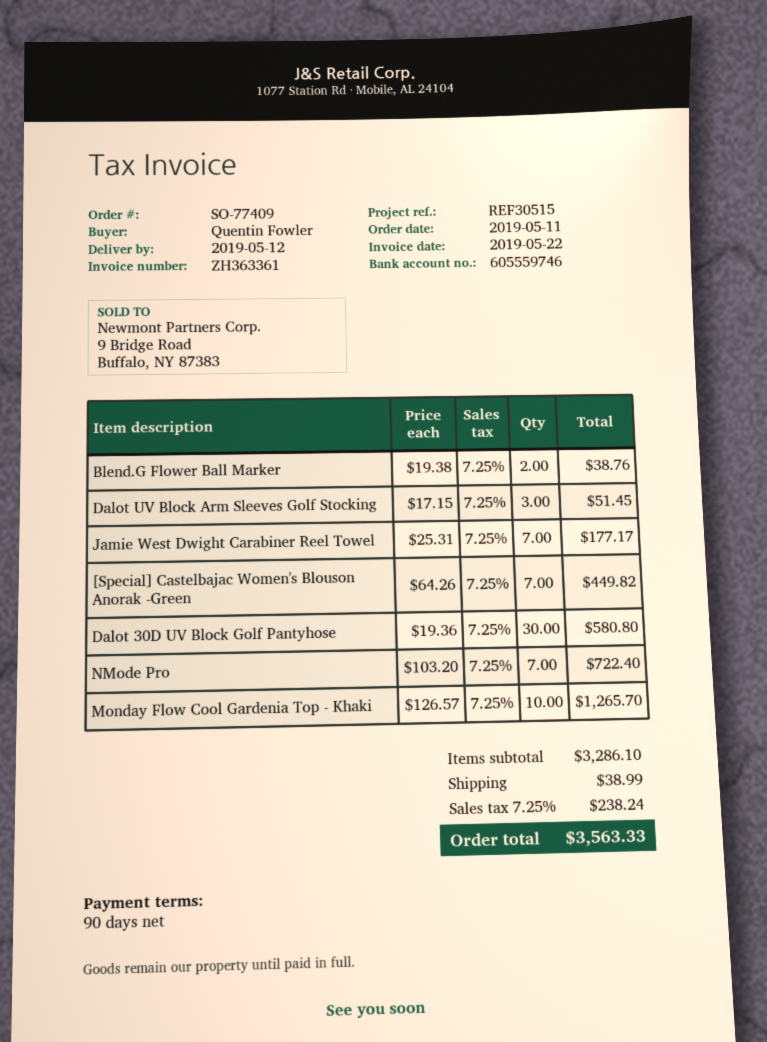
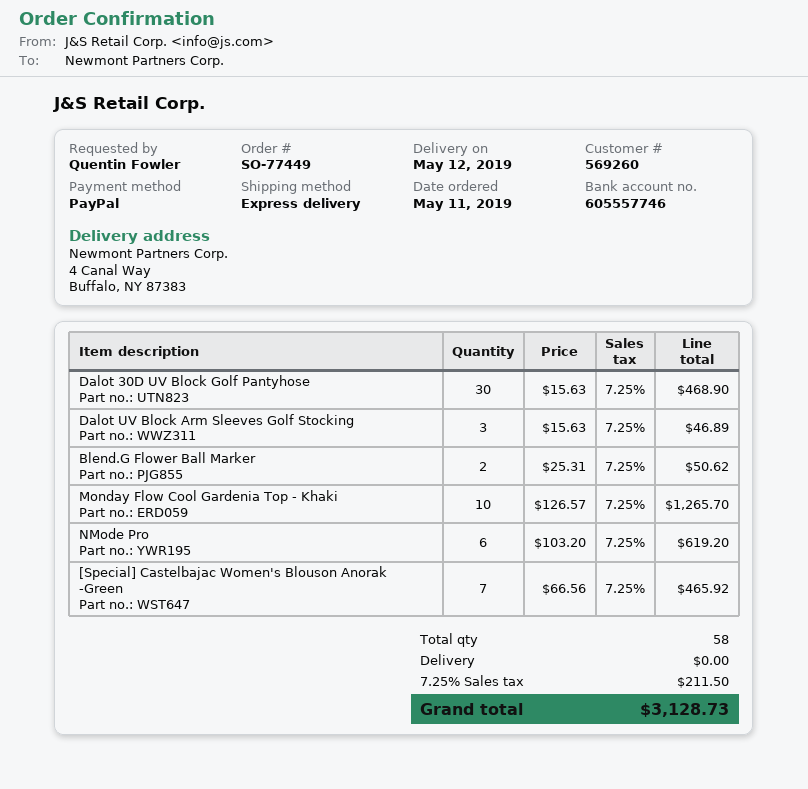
order number: SO-77409 -> SO-77449
bank account: 605559746 -> 605557746
Blend.G Flower Ball Marker: 2 x 19.38 = 38.76 -> 2 x 25.31 = 50.62
Dalot UV Block Arm Sleeves Golf Stocking: 3 x 17.15 = 51.45 -> 3 x 15.63 = 46.89
Jamie West Dwight Carabiner Reel Towel: 7 x 25.31 = 177.17 -> none
[Special] Castelbajac Women's Blouson Anorak -Green: 7 x 64.26 = 449.82 -> 7 x 66.56 = 465.92
Dalot 30D UV Block Golf Pantyhose: 30 x 19.36 = 580.80 -> 30 x 15.63 = 468.90
NMode Pro: 7 x 103.20 = 722.40 -> 6 x 103.20 = 619.20
shipping: 38.99 -> 0.00
tax: 7.25% = 238.24 -> 7.25% = 211.50
total: 3563.33 -> 3128.73

